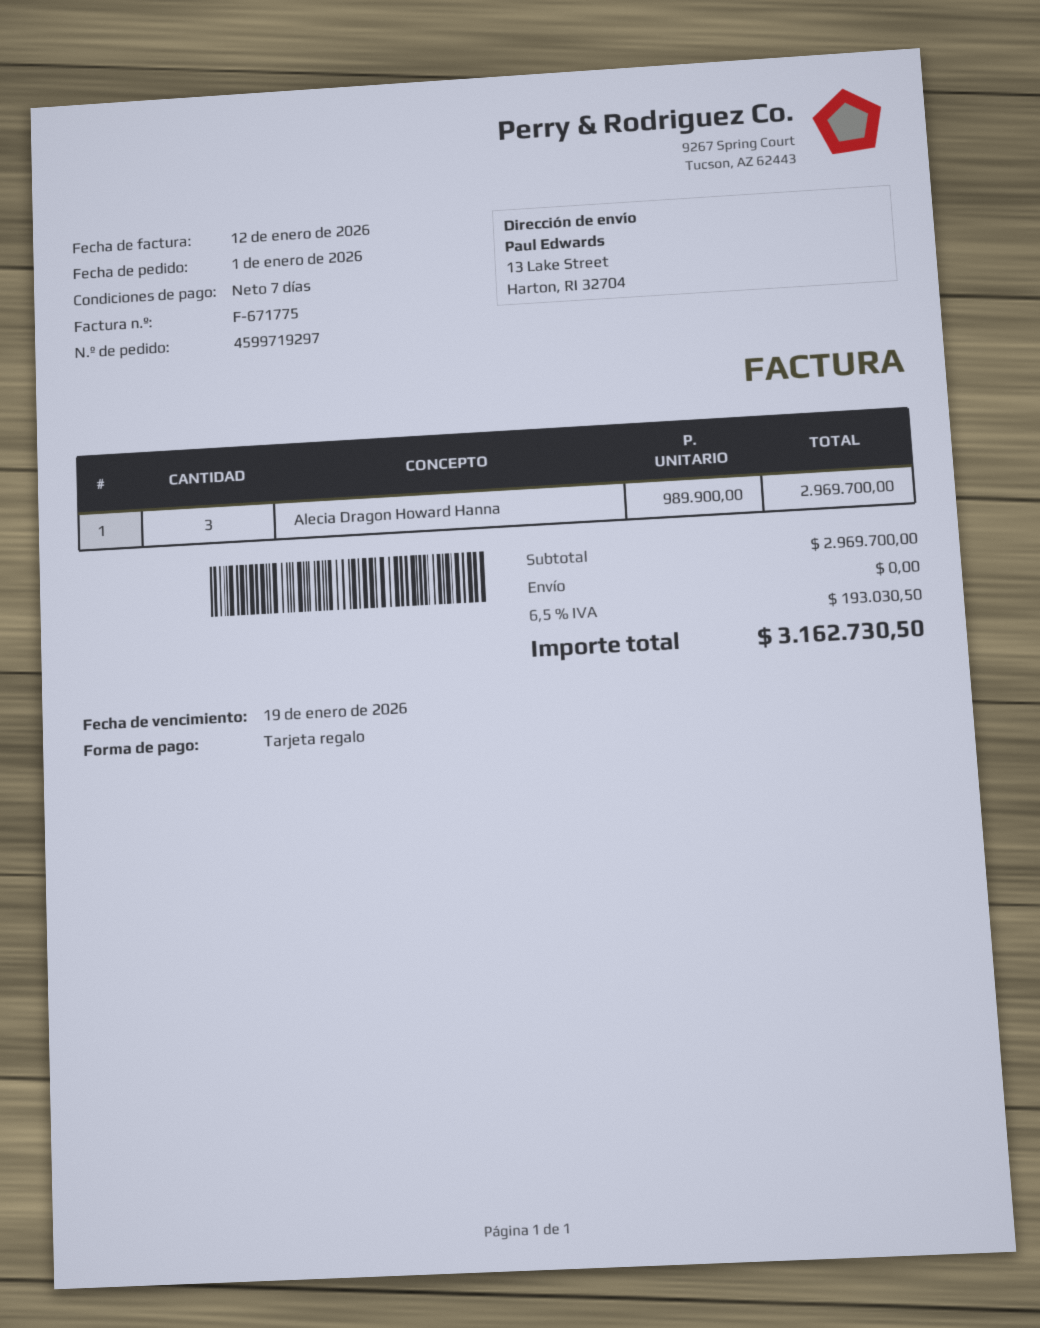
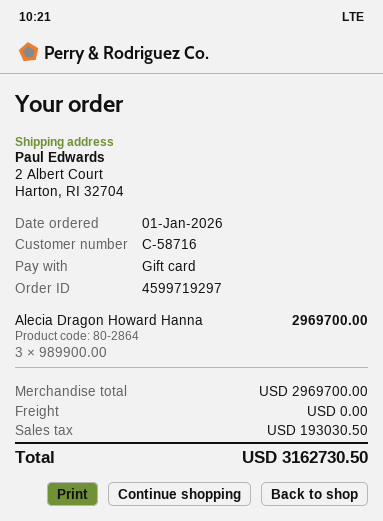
ship to: 13 Lake Street, Harton, RI 32704 -> 2 Albert Court, Harton, RI 32704

